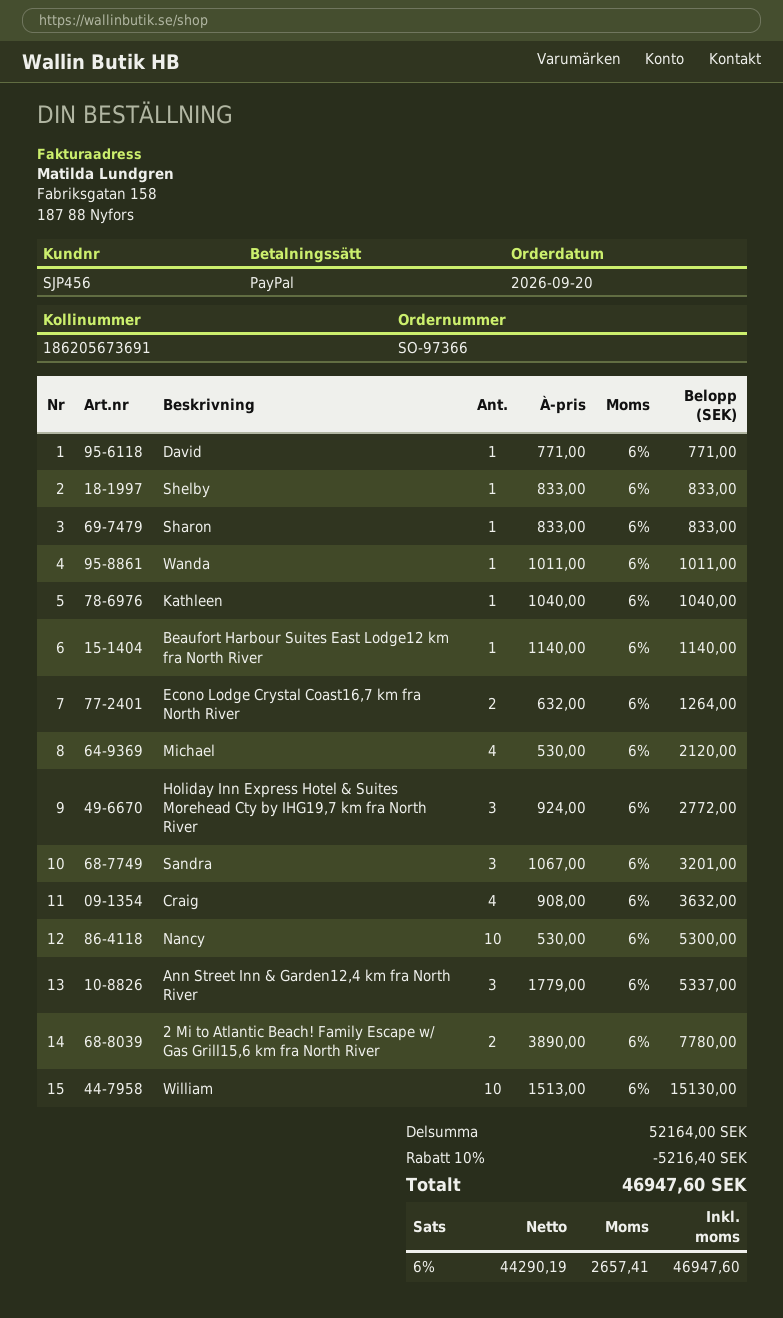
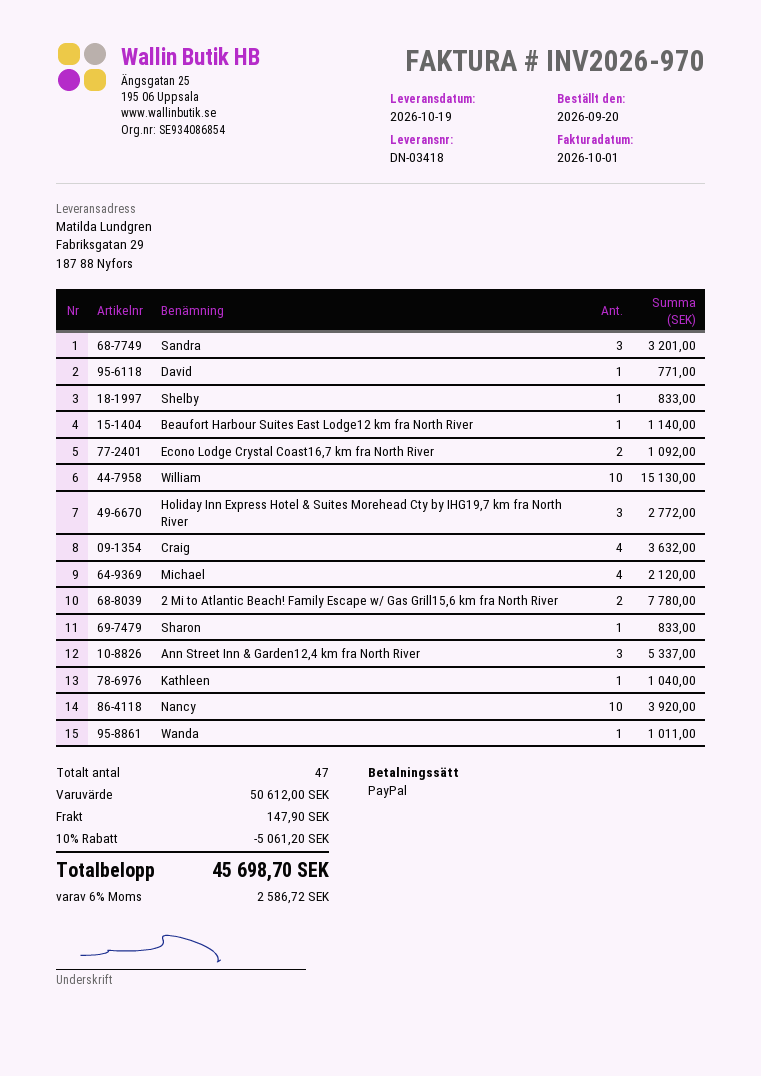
Econo Lodge Crystal Coast16,7 km fra North River: 2 for 1264.00 -> 2 for 1092.00
Nancy: 10 for 5300.00 -> 10 for 3920.00
subtotal: 52164.00 -> 50612.00
discount: 10% = 5216.40 -> 10% = 5061.20
shipping: none -> 147.90
tax: 6% = 2657.41 -> 6% = 2586.72
total: 46947.60 -> 45698.70

